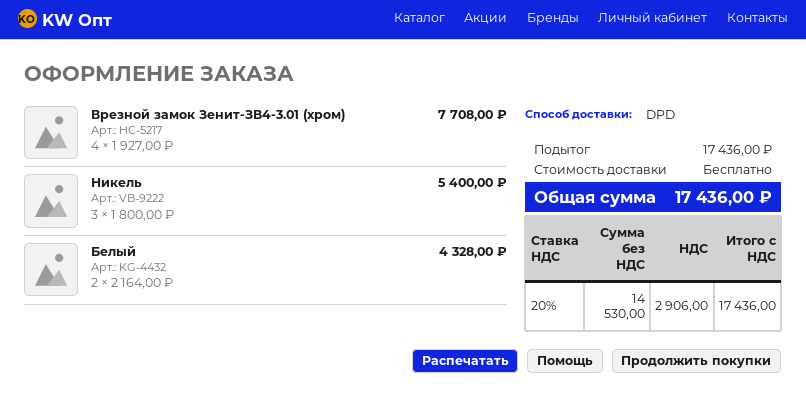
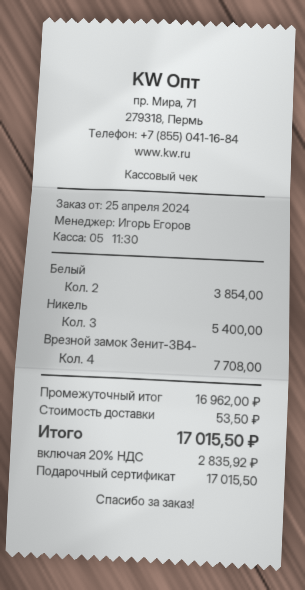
Белый: 2 for 4328.00 -> 2 for 3854.00
subtotal: 17436.00 -> 16962.00
shipping: 0.00 -> 53.50
tax: 20% = 2906.00 -> 20% = 2835.92
total: 17436.00 -> 17015.50

